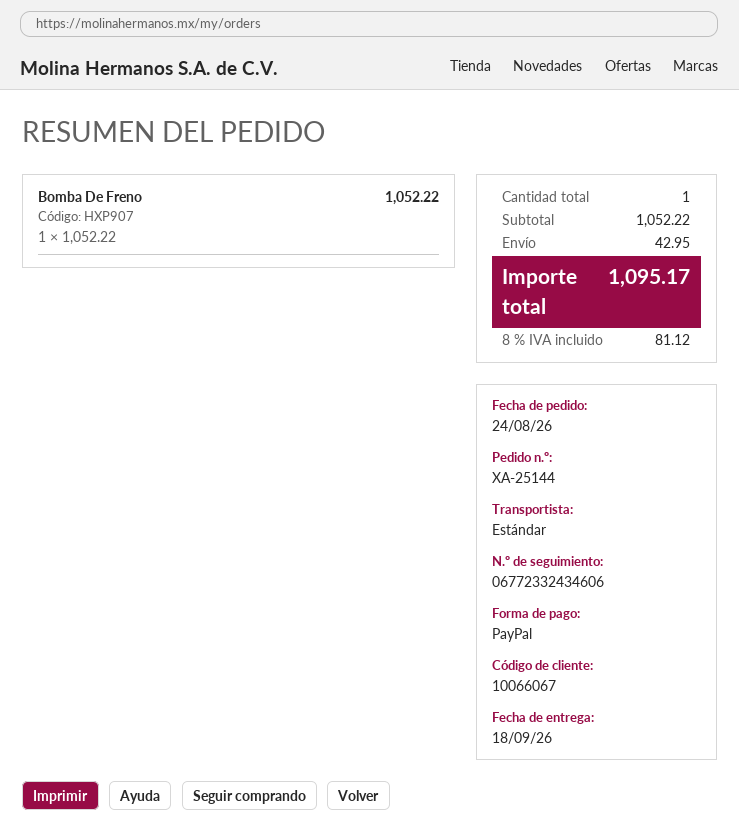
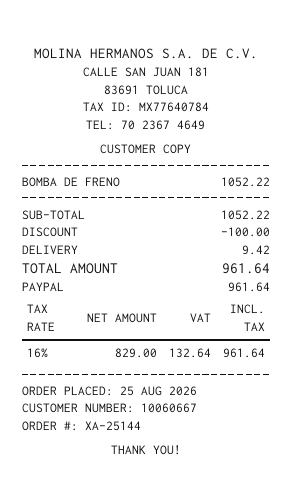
order date: 2026-08-24 -> 2026-08-25
customer number: 10066067 -> 10060667
discount: none -> 100.00
shipping: 42.95 -> 9.42
tax: 8% = 81.12 -> 16% = 132.64
total: 1095.17 -> 961.64

